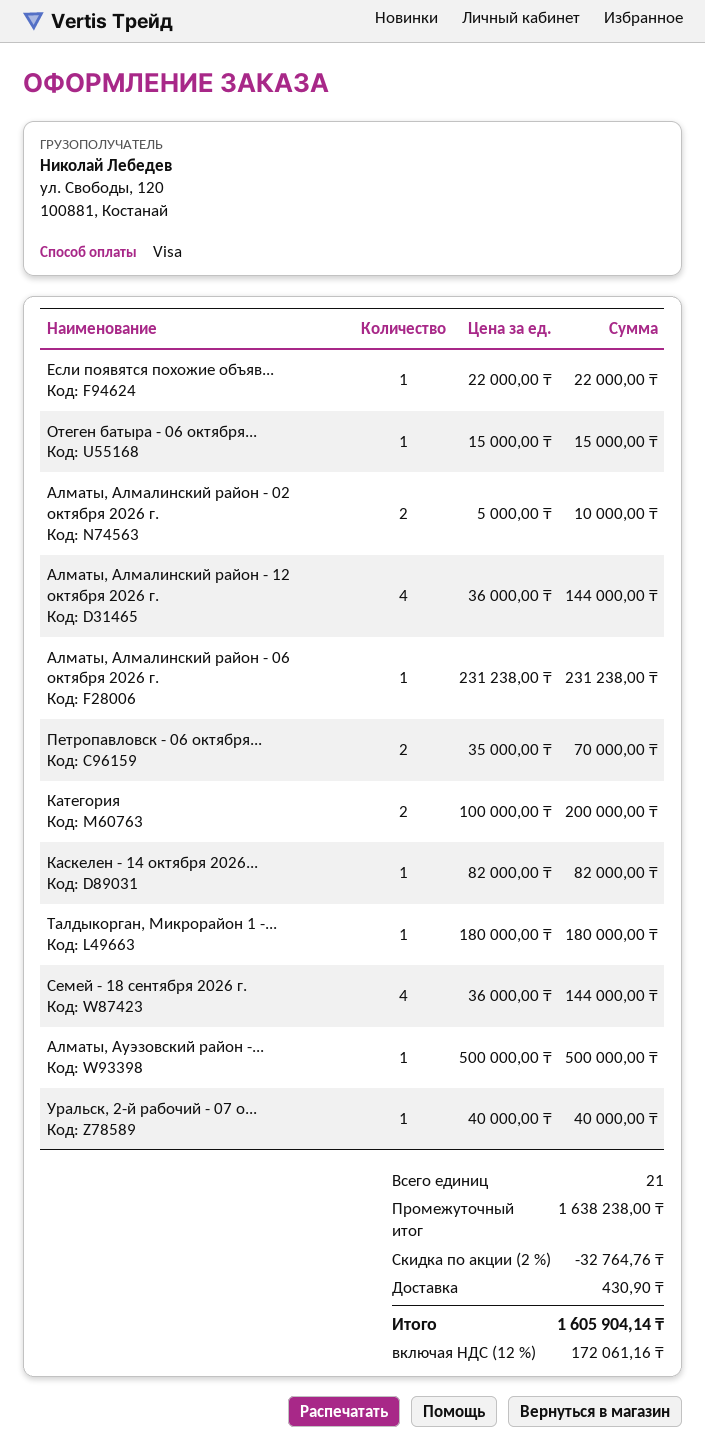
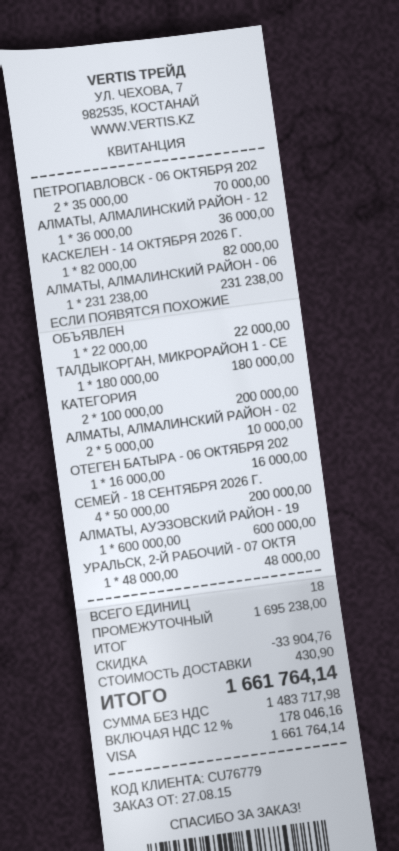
Отеген батыра - 06 октября...: 1 x 15000.00 = 15000.00 -> 1 x 16000.00 = 16000.00
Алматы, Алмалинский район - 12 октября 2026 г.: 4 x 36000.00 = 144000.00 -> 1 x 36000.00 = 36000.00
Семей - 18 сентября 2026 г.: 4 x 36000.00 = 144000.00 -> 4 x 50000.00 = 200000.00
Алматы, Ауэзовский район -...: 1 x 500000.00 = 500000.00 -> 1 x 600000.00 = 600000.00
Уральск, 2-й рабочий - 07 о...: 1 x 40000.00 = 40000.00 -> 1 x 48000.00 = 48000.00
total quantity: 21 -> 18
subtotal: 1638238.00 -> 1695238.00
discount: 32764.76 -> 33904.76
tax: 12% = 172061.16 -> 12% = 178046.16
total: 1605904.14 -> 1661764.14

